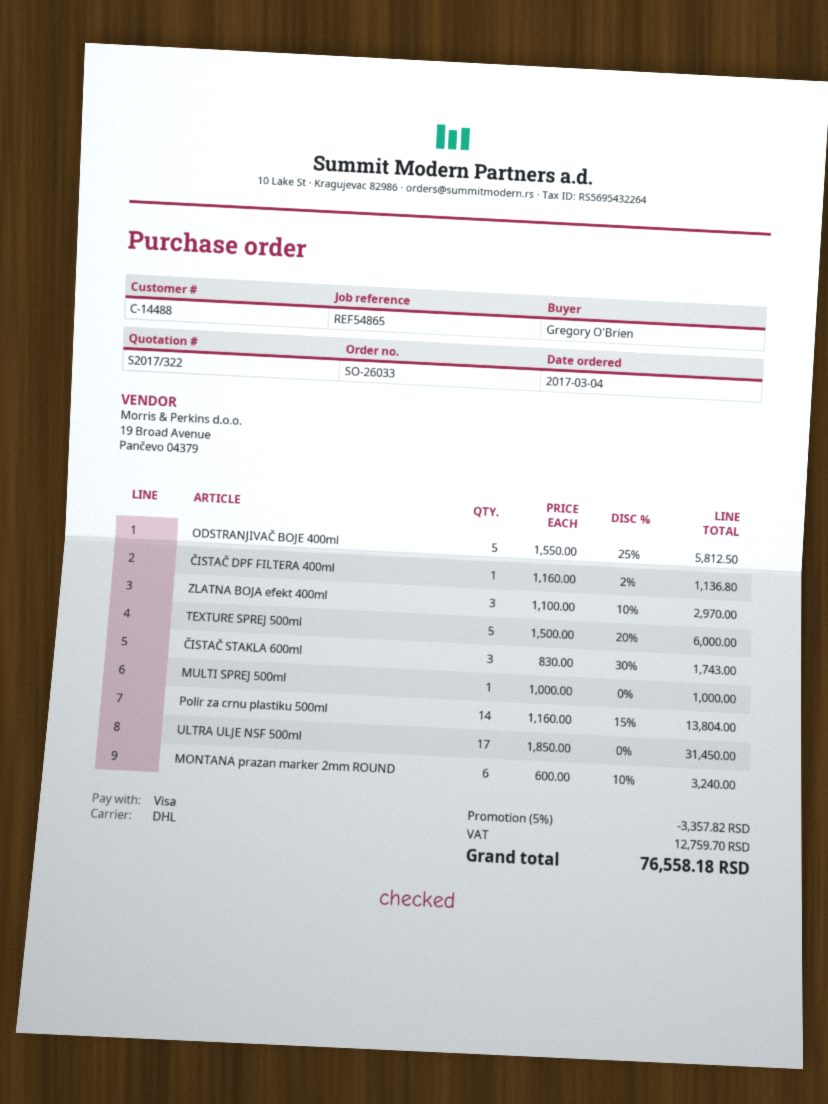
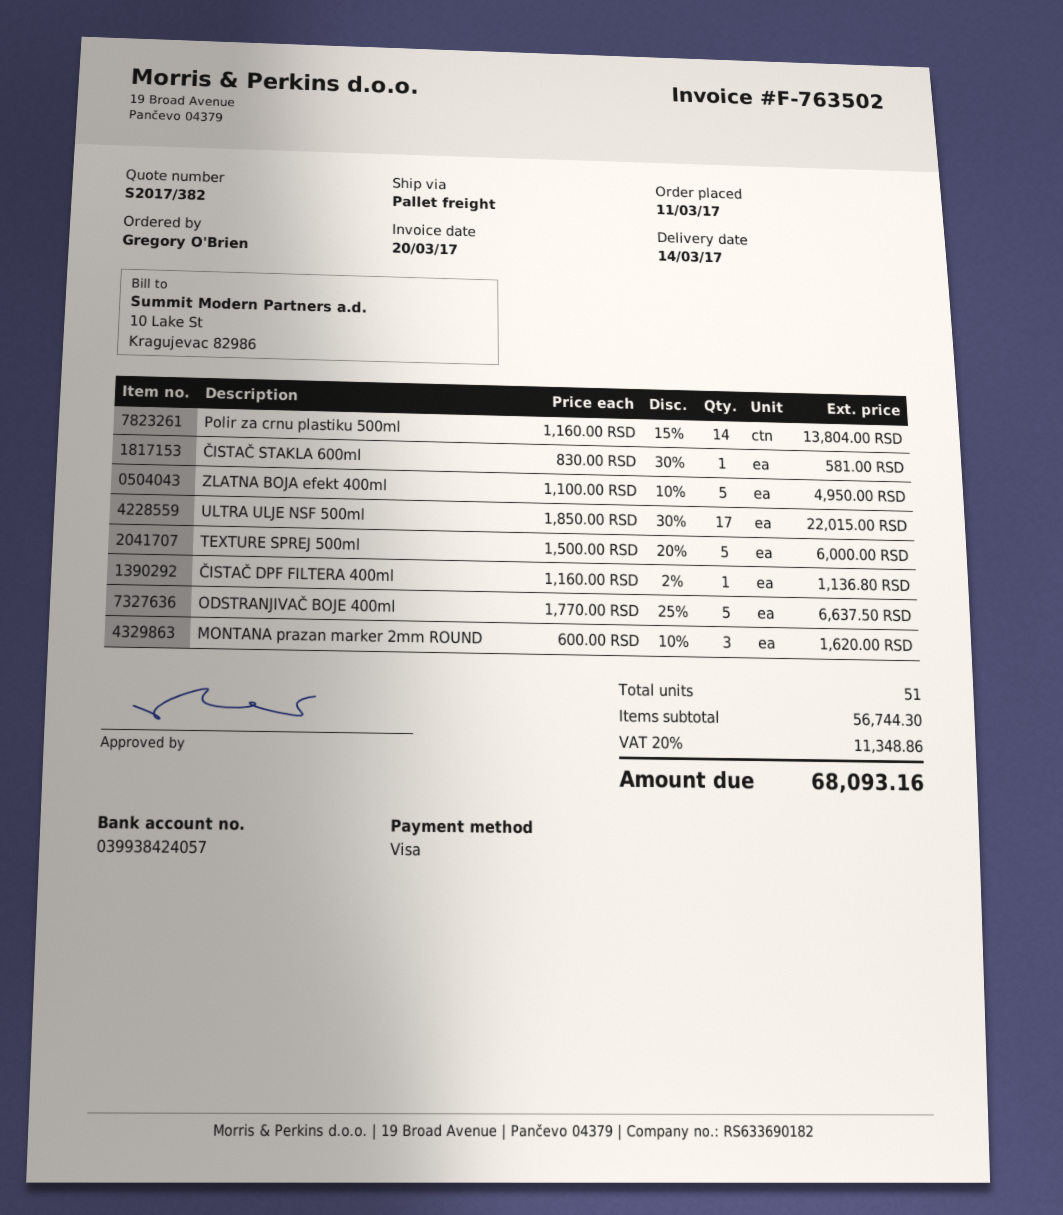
quote number: S2017/322 -> S2017/382
order date: 2017-03-04 -> 2017-03-11
shipping method: DHL -> pallet freight
ODSTRANJIVAČ BOJE 400ml: 5 x 1550.00 - 25% = 5812.50 -> 5 x 1770.00 - 25% = 6637.50
ZLATNA BOJA efekt 400ml: 3 x 1100.00 - 10% = 2970.00 -> 5 x 1100.00 - 10% = 4950.00
ČISTAČ STAKLA 600ml: 3 x 830.00 - 30% = 1743.00 -> 1 x 830.00 - 30% = 581.00
MULTI SPREJ 500ml: 1 x 1000.00 = 1000.00 -> none
ULTRA ULJE NSF 500ml: 17 x 1850.00 = 31450.00 -> 17 x 1850.00 - 30% = 22015.00
MONTANA prazan marker 2mm ROUND: 6 x 600.00 - 10% = 3240.00 -> 3 x 600.00 - 10% = 1620.00
discount: 5% = 3357.82 -> none
tax: 12759.70 -> 11348.86
total: 76558.18 -> 68093.16

